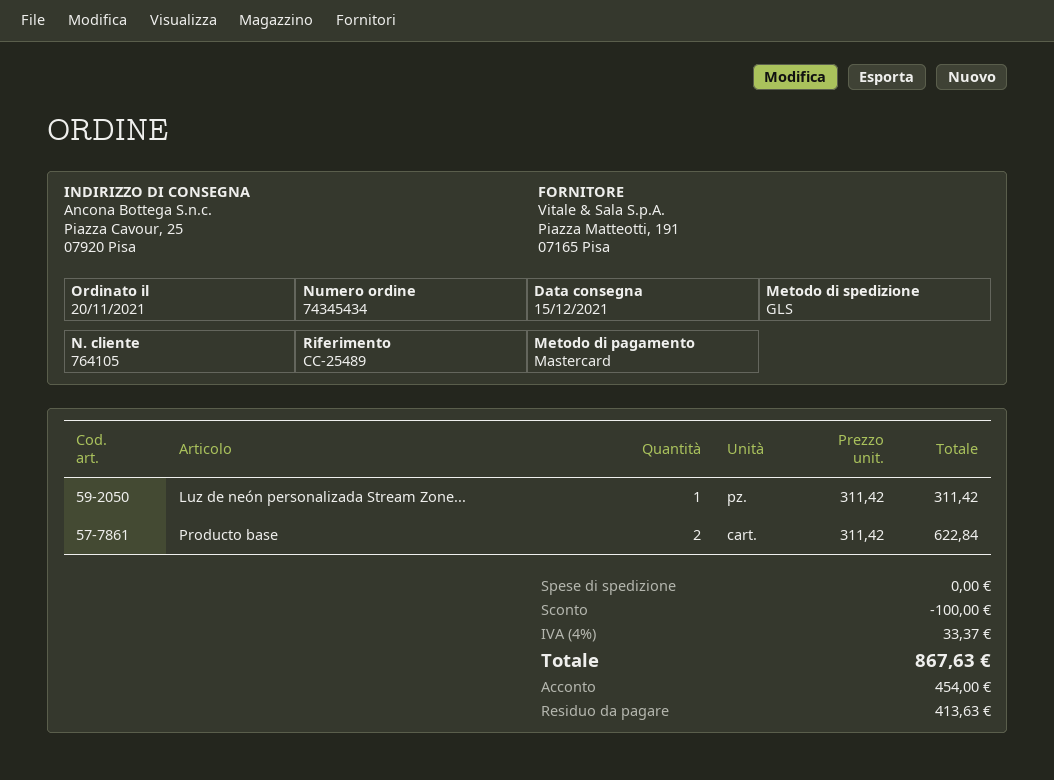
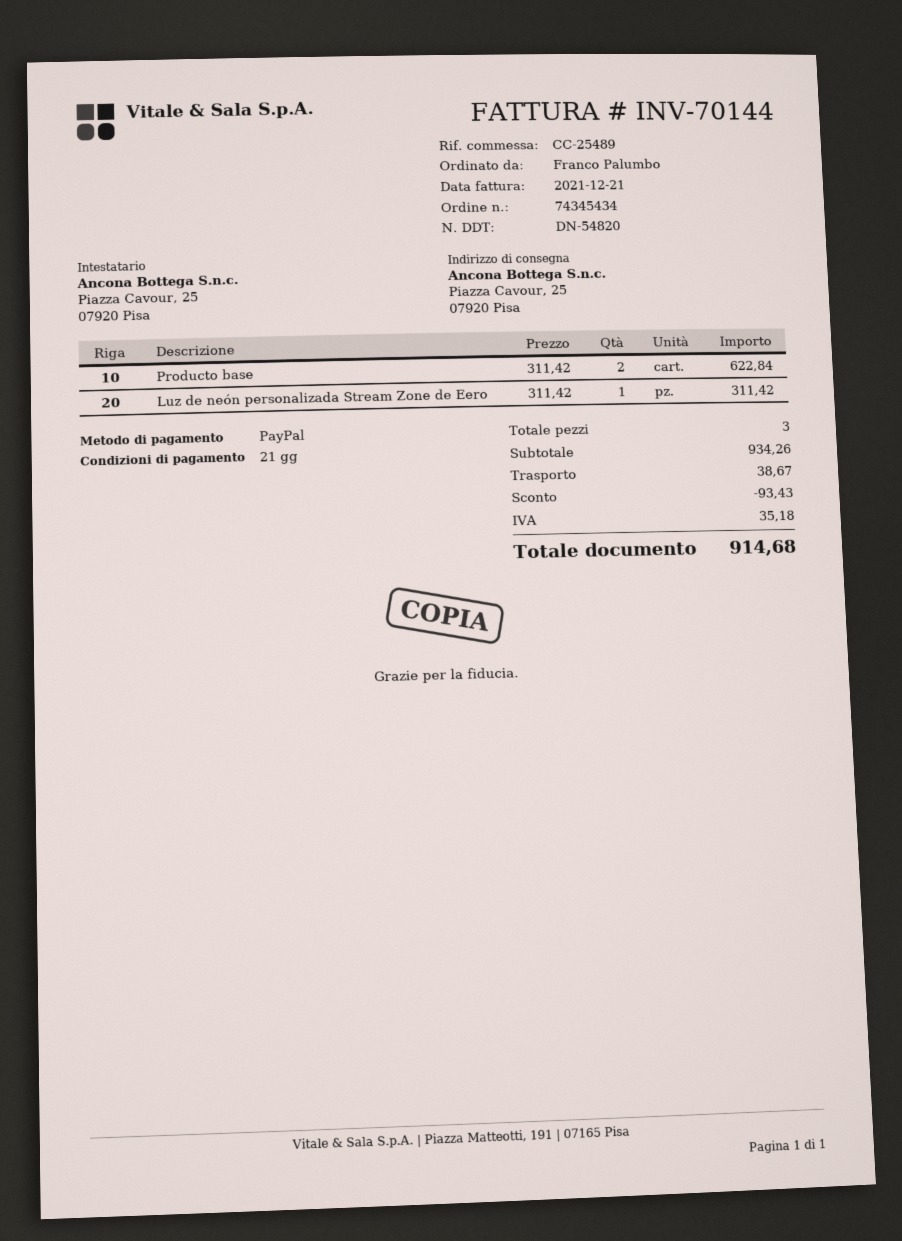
payment method: Mastercard -> PayPal
discount: 100.00 -> 93.43
shipping: 0.00 -> 38.67
tax: 33.37 -> 35.18
total: 867.63 -> 914.68

